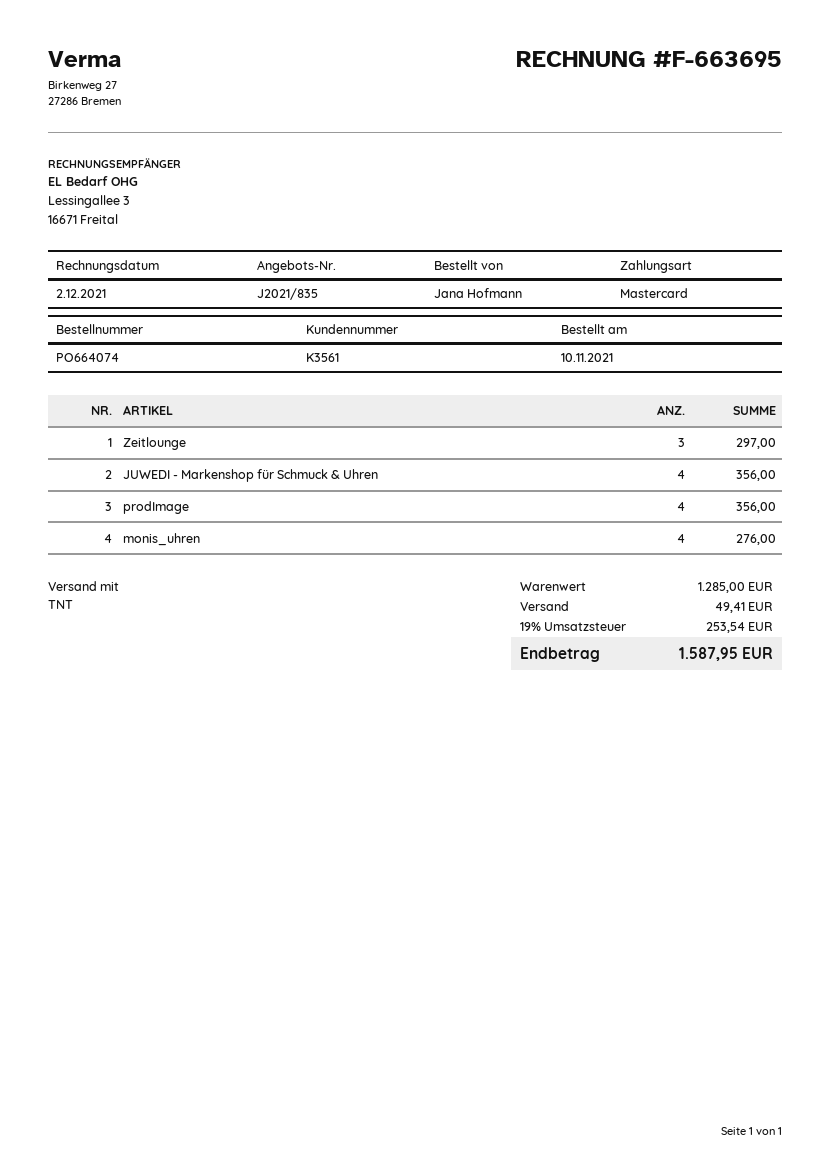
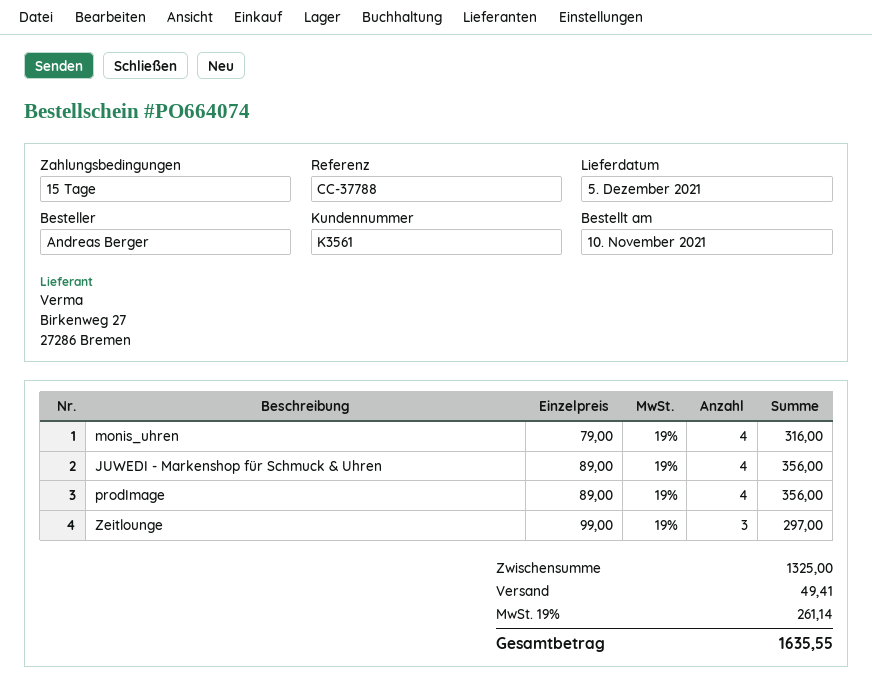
ordered by: Jana Hofmann -> Andreas Berger
monis_uhren: 4 for 276.00 -> 4 for 316.00
subtotal: 1285.00 -> 1325.00
tax: 19% = 253.54 -> 19% = 261.14
total: 1587.95 -> 1635.55

